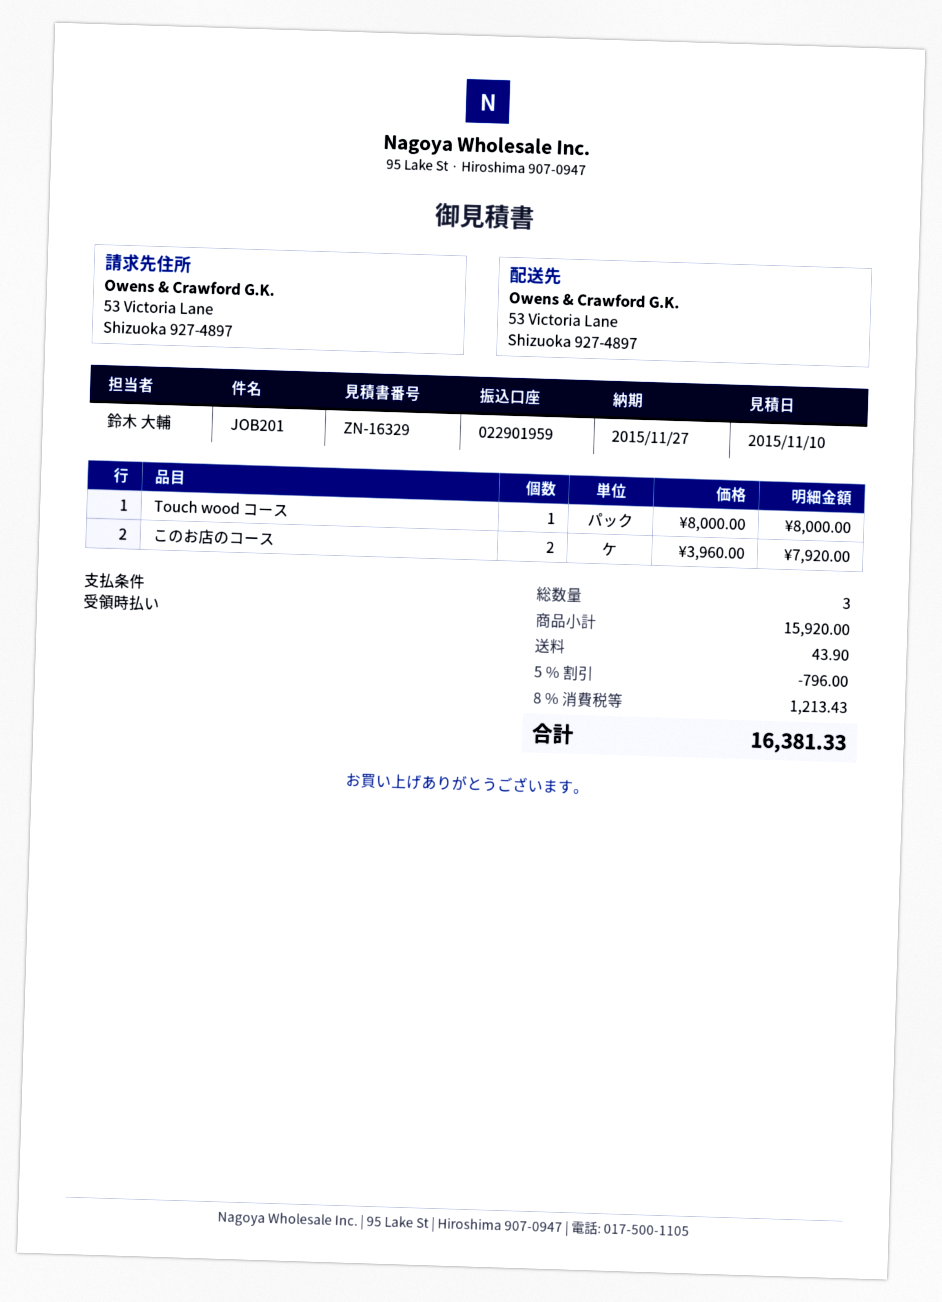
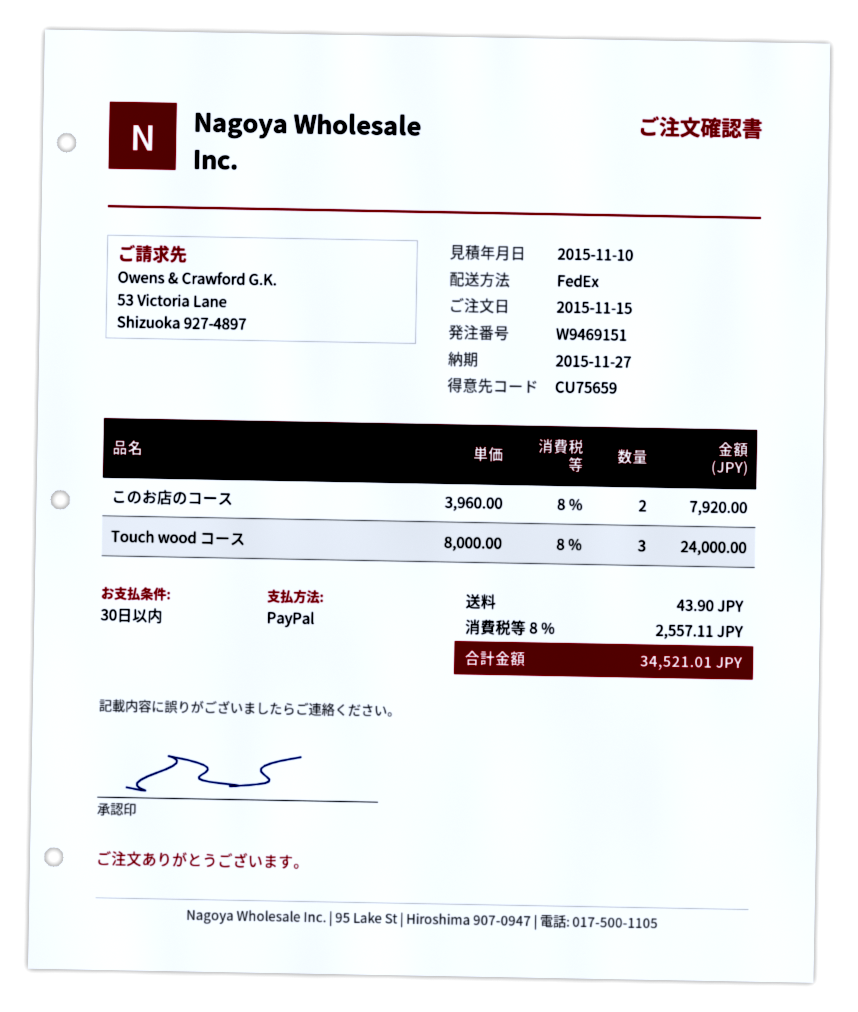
payment terms: on receipt -> 30 days
Touch wood コース: 1 x 8000.00 = 8000.00 -> 3 x 8000.00 = 24000.00
discount: 5% = 796.00 -> none
tax: 8% = 1213.43 -> 8% = 2557.11
total: 16381.33 -> 34521.01

